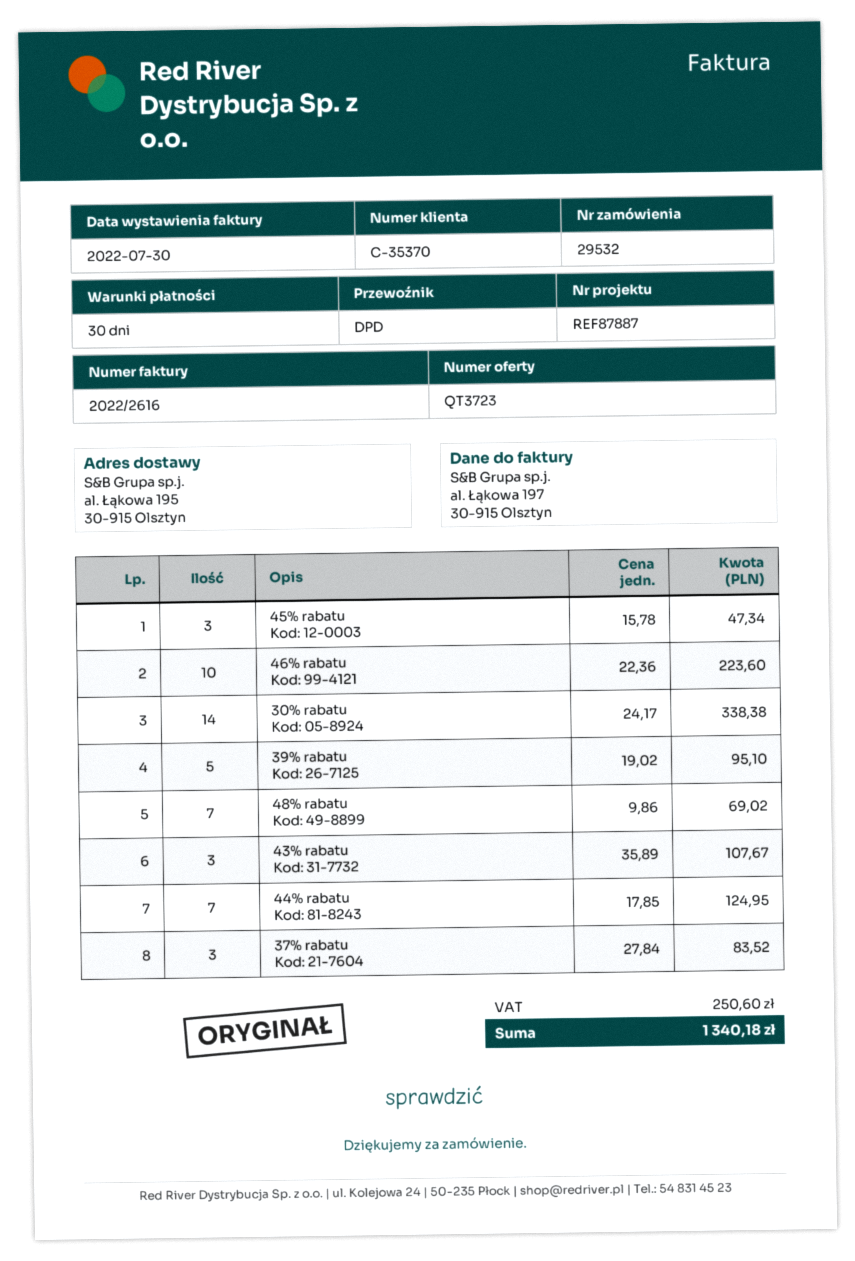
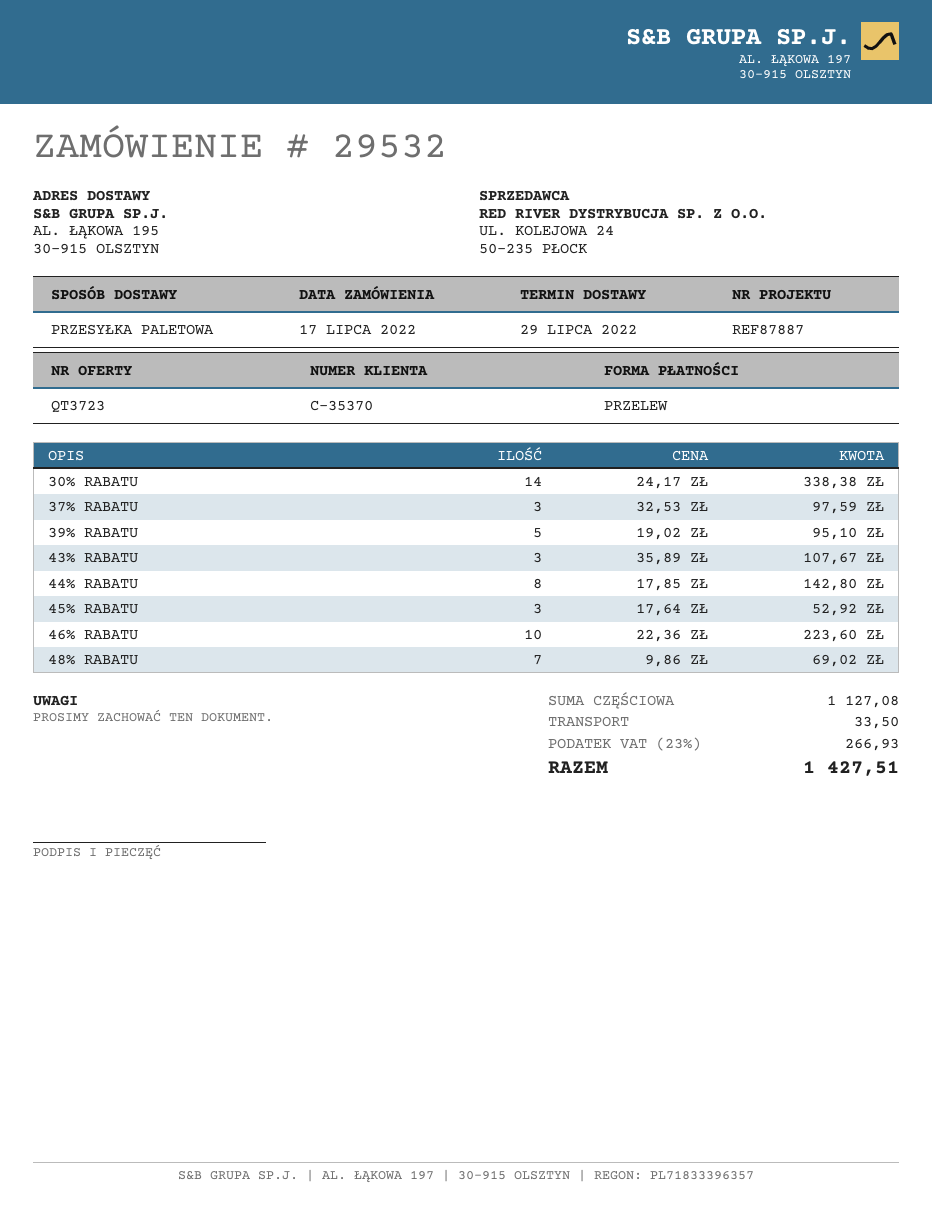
shipping method: DPD -> pallet freight
45% rabatu: 3 x 15.78 = 47.34 -> 3 x 17.64 = 52.92
44% rabatu: 7 x 17.85 = 124.95 -> 8 x 17.85 = 142.80
37% rabatu: 3 x 27.84 = 83.52 -> 3 x 32.53 = 97.59
shipping: none -> 33.50
tax: 250.60 -> 266.93
total: 1340.18 -> 1427.51

